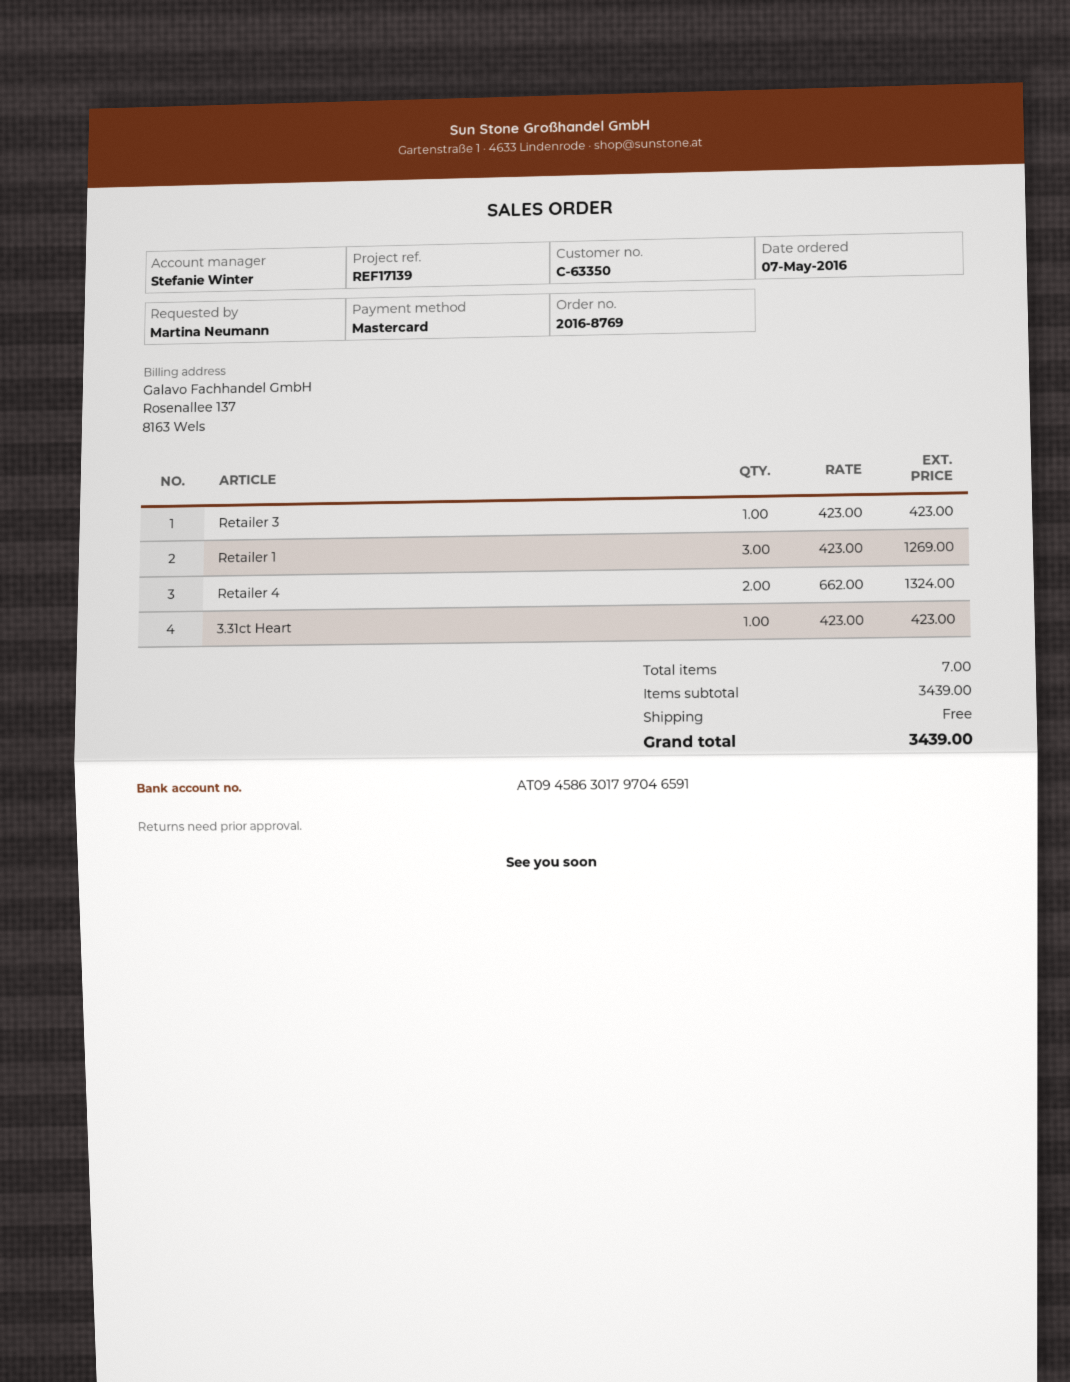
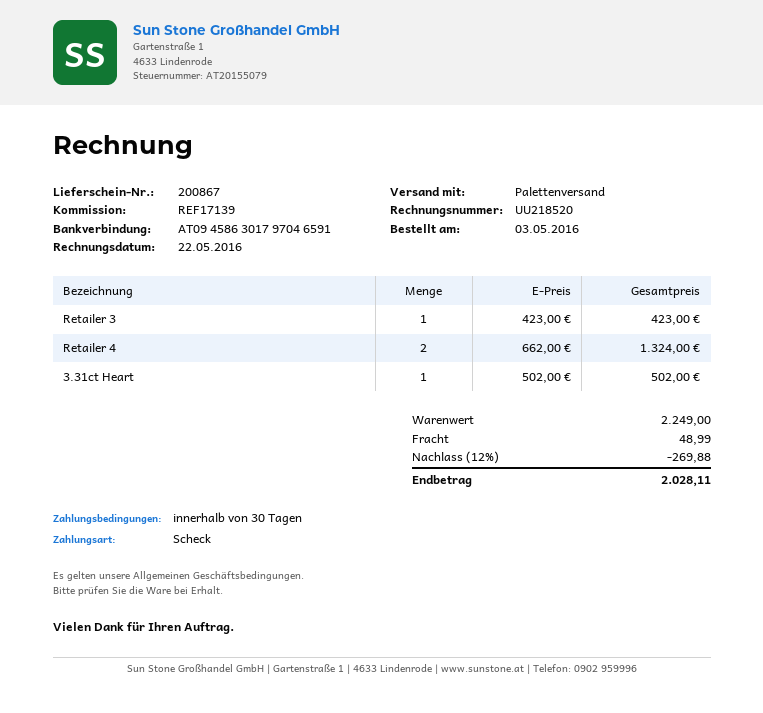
order date: 2016-05-07 -> 2016-05-03
payment method: Mastercard -> cheque
Retailer 1: 3 x 423.00 = 1269.00 -> none
3.31ct Heart: 1 x 423.00 = 423.00 -> 1 x 502.00 = 502.00
subtotal: 3439.00 -> 2249.00
discount: none -> 12% = 269.88
shipping: 0.00 -> 48.99
total: 3439.00 -> 2028.11

